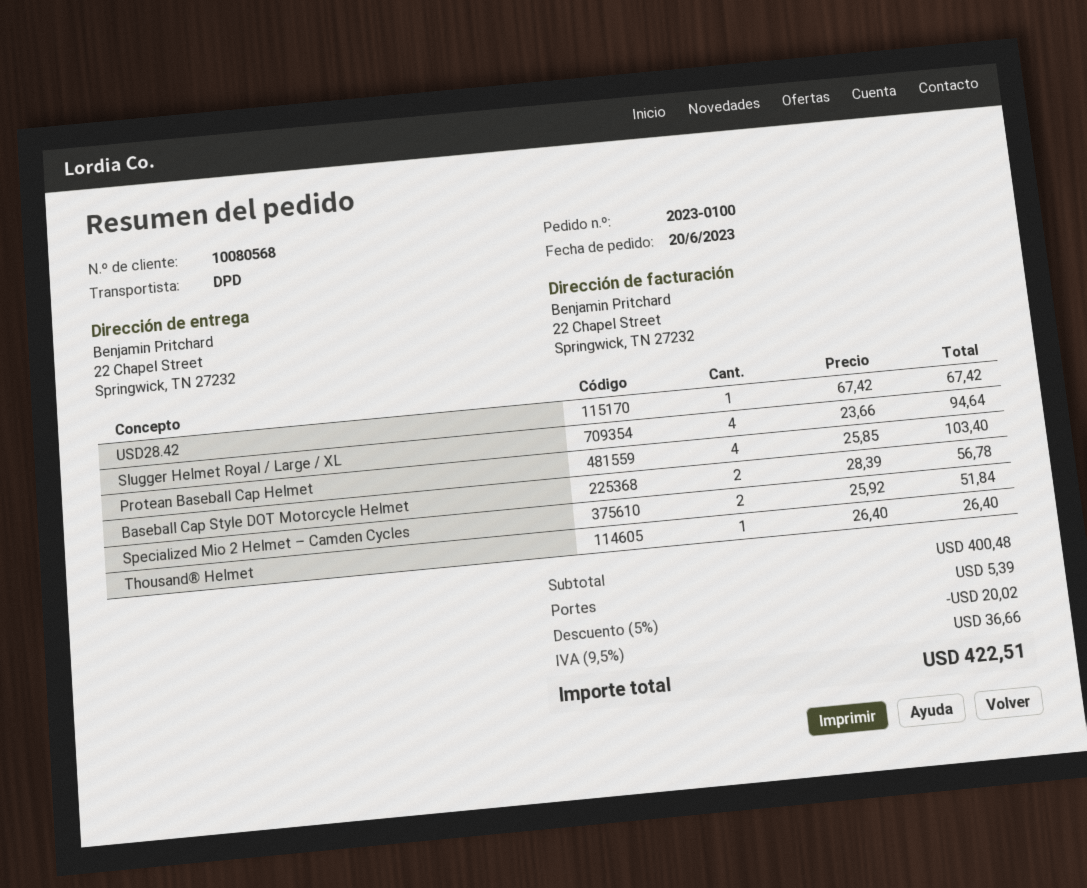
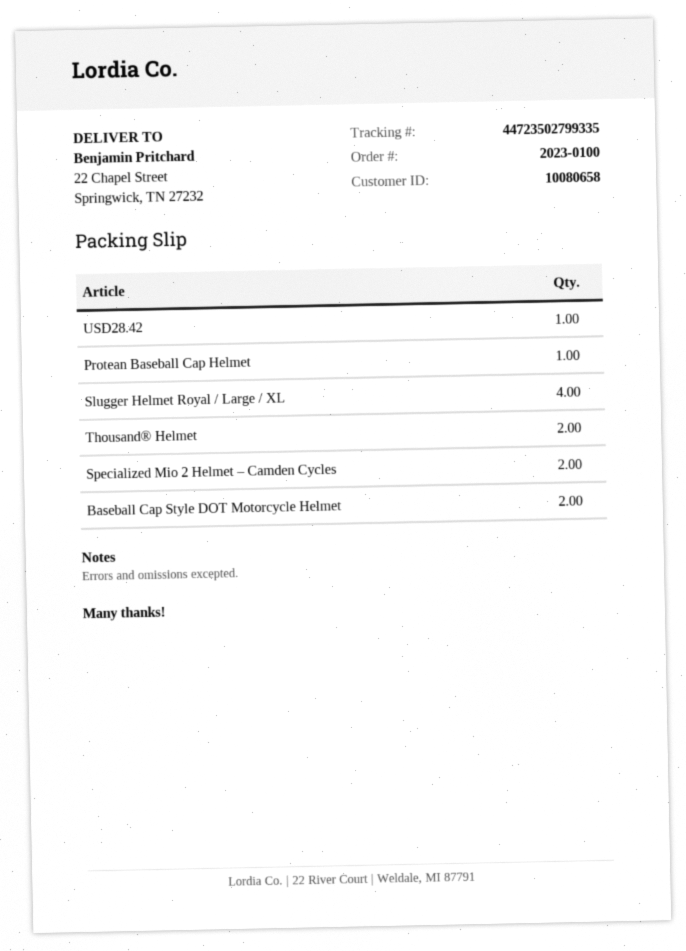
customer number: 10080568 -> 10080658
Protean Baseball Cap Helmet: 4 -> 1
Thousand® Helmet: 1 -> 2

